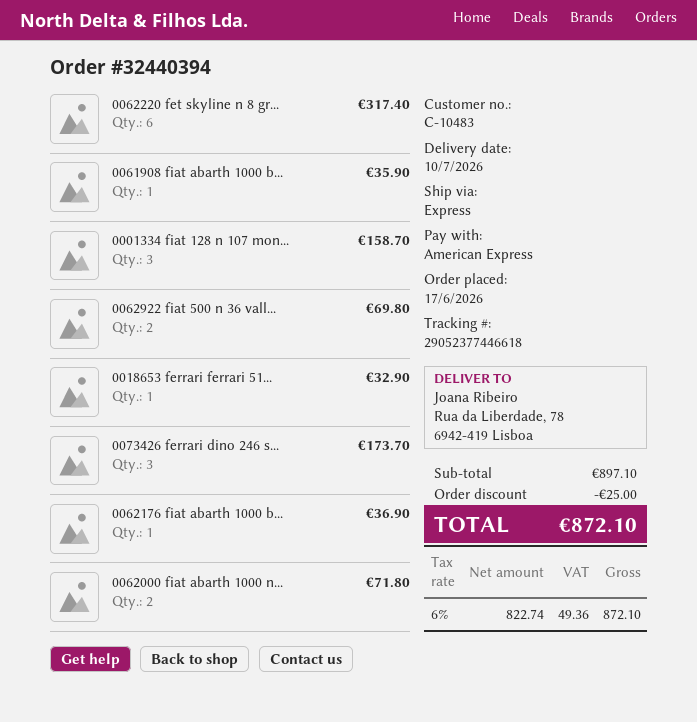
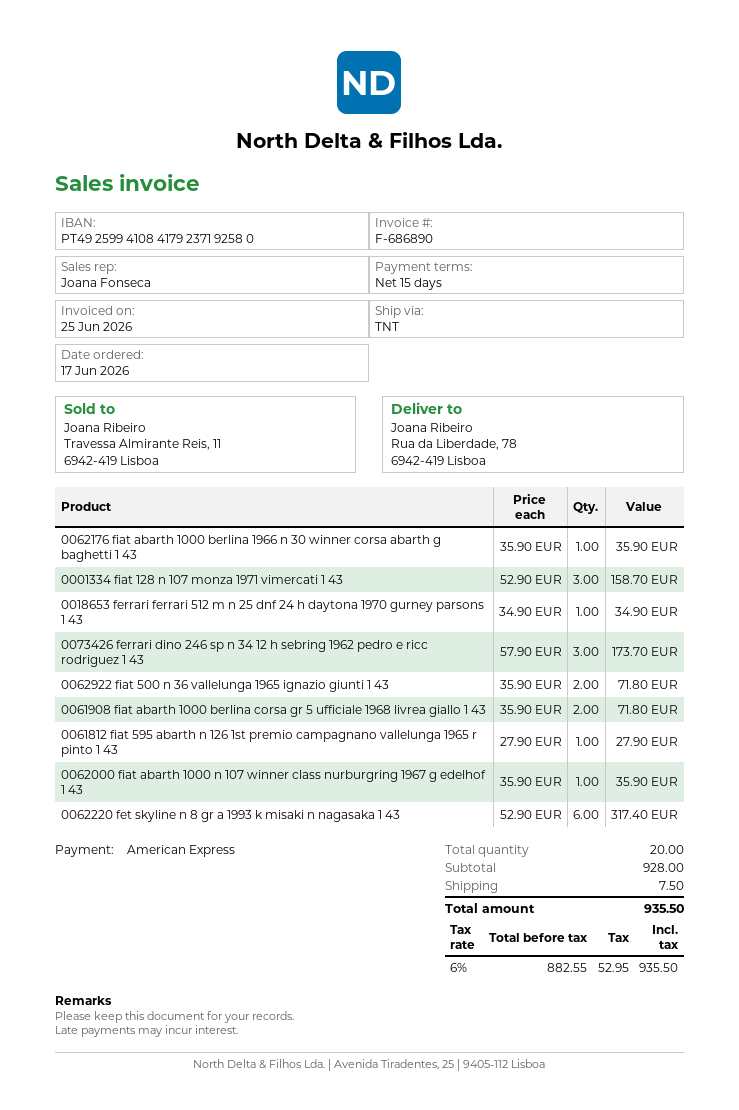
shipping method: express -> TNT
0061908 fiat abarth 1000 b...: 1 for 35.90 -> 2 for 71.80
0062922 fiat 500 n 36 vall...: 2 for 69.80 -> 2 for 71.80
0018653 ferrari ferrari 51...: 1 for 32.90 -> 1 for 34.90
0062176 fiat abarth 1000 b...: 1 for 36.90 -> 1 for 35.90
0062000 fiat abarth 1000 n...: 2 for 71.80 -> 1 for 35.90
0061812 fiat 595 abarth n 126 1st premio campagnano vallelunga 1965 r pinto 1 43: none -> 1 for 27.90
subtotal: 897.10 -> 928.00
discount: 25.00 -> none
shipping: none -> 7.50
net: 822.74 -> 882.55
tax: 6% = 49.36 -> 6% = 52.95
total: 872.10 -> 935.50

